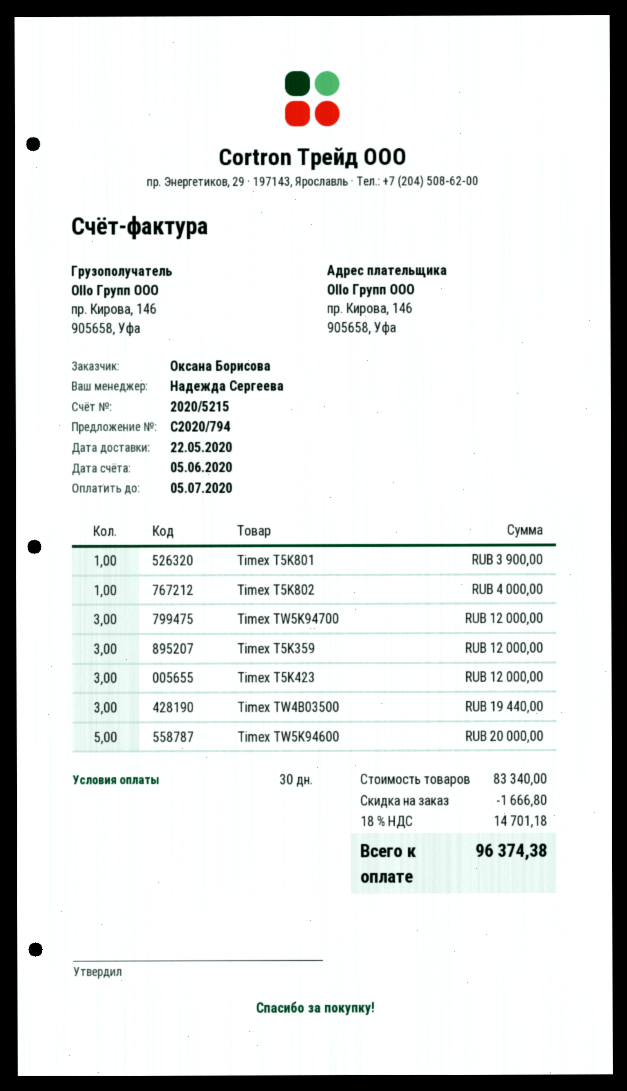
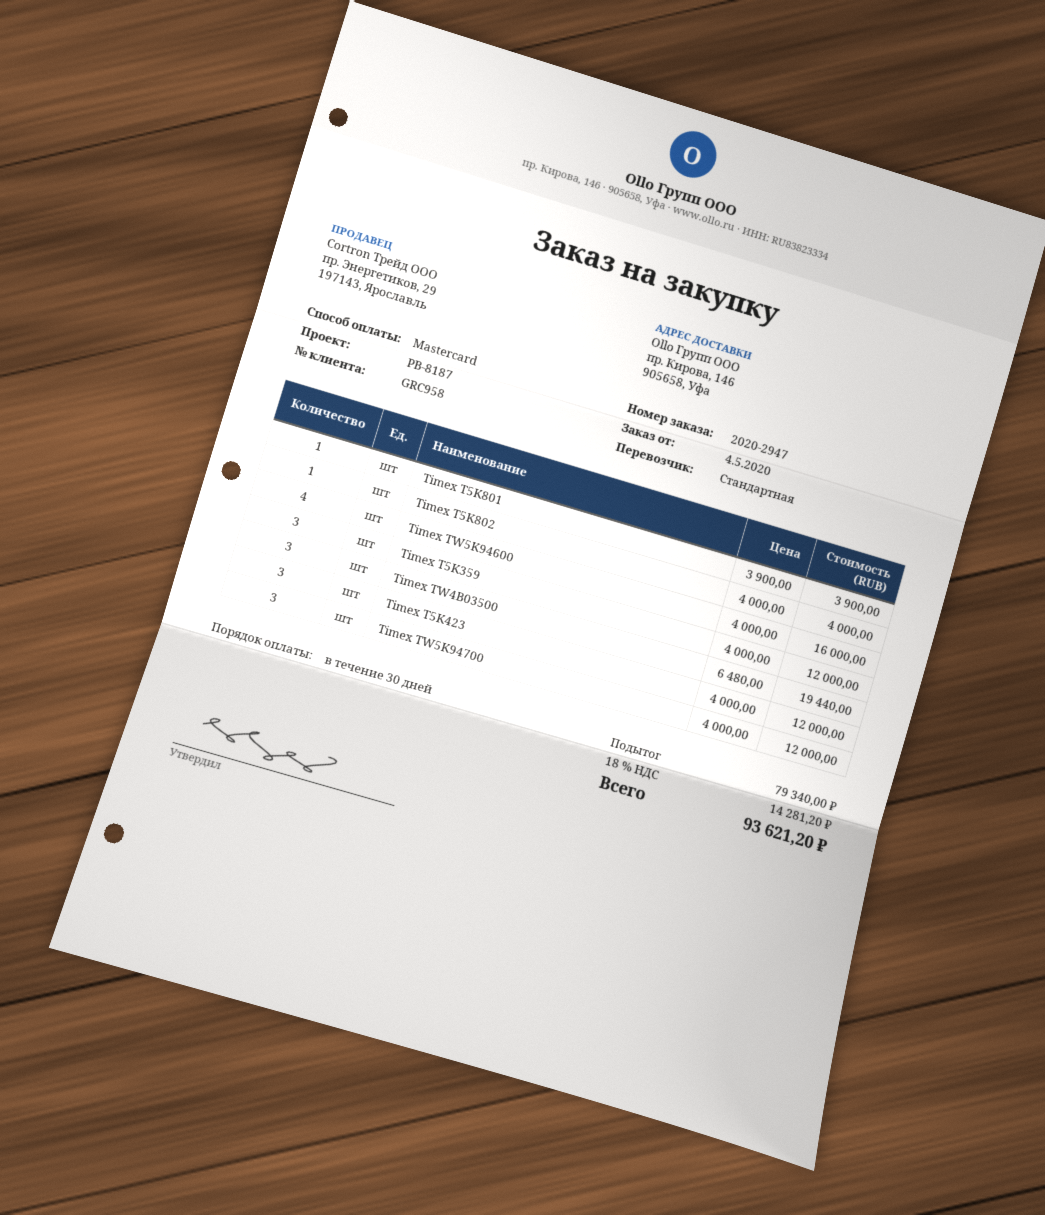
Timex TW5K94600: 5 for 20000.00 -> 4 for 16000.00
subtotal: 83340.00 -> 79340.00
discount: 1666.80 -> none
tax: 18% = 14701.18 -> 18% = 14281.20
total: 96374.38 -> 93621.20

